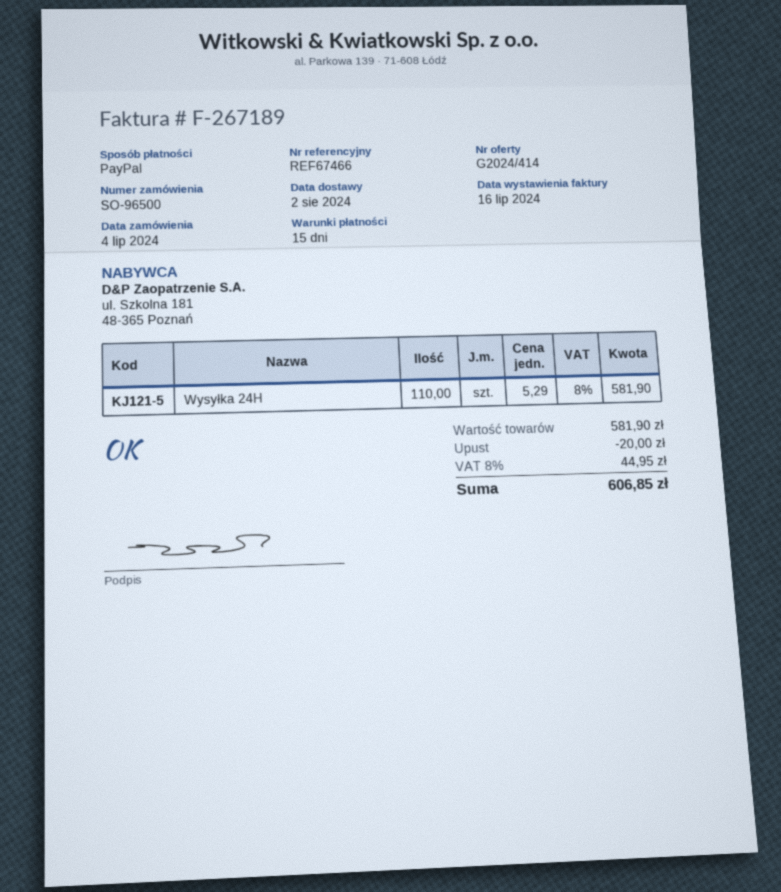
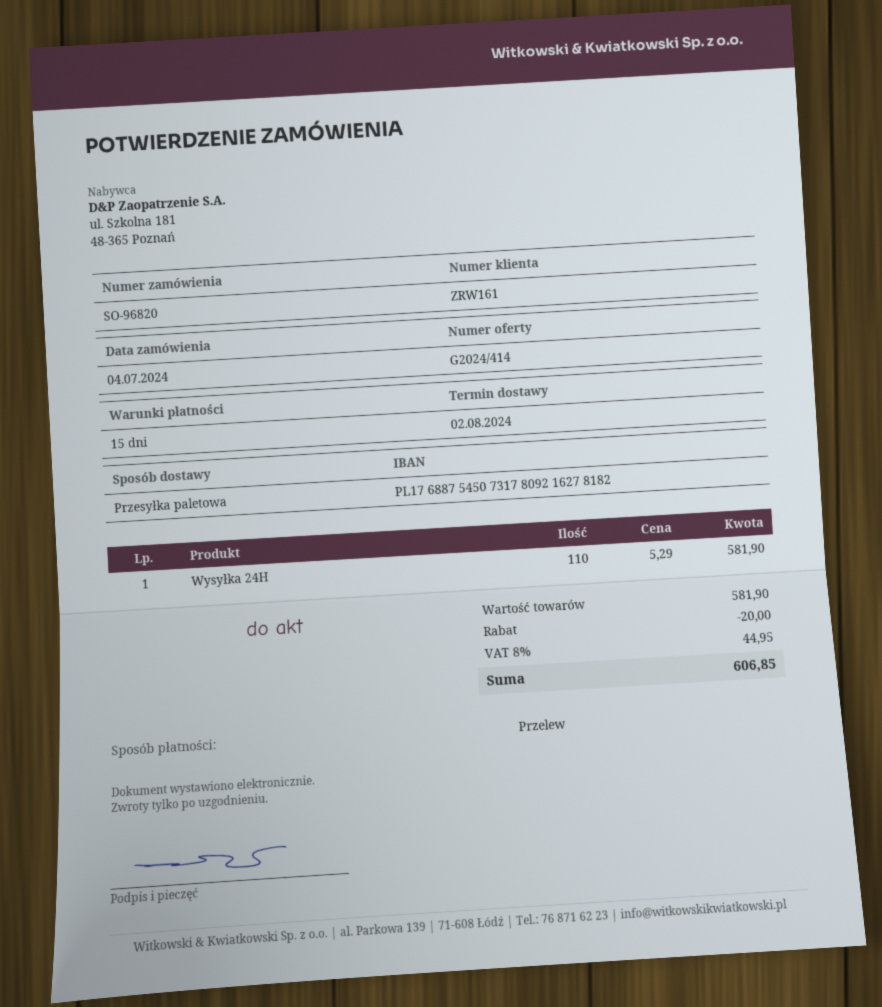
order number: SO-96500 -> SO-96820
payment method: PayPal -> bank transfer

